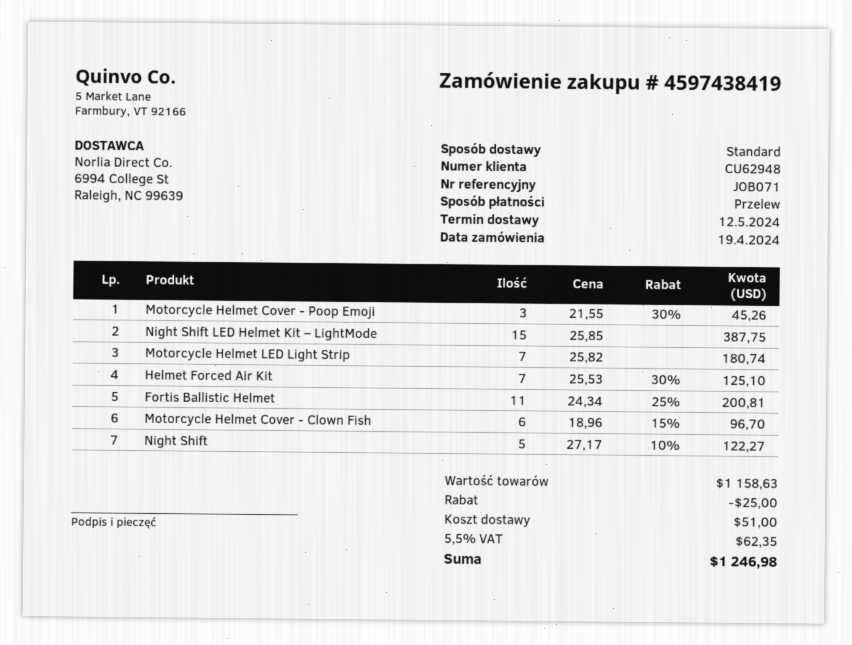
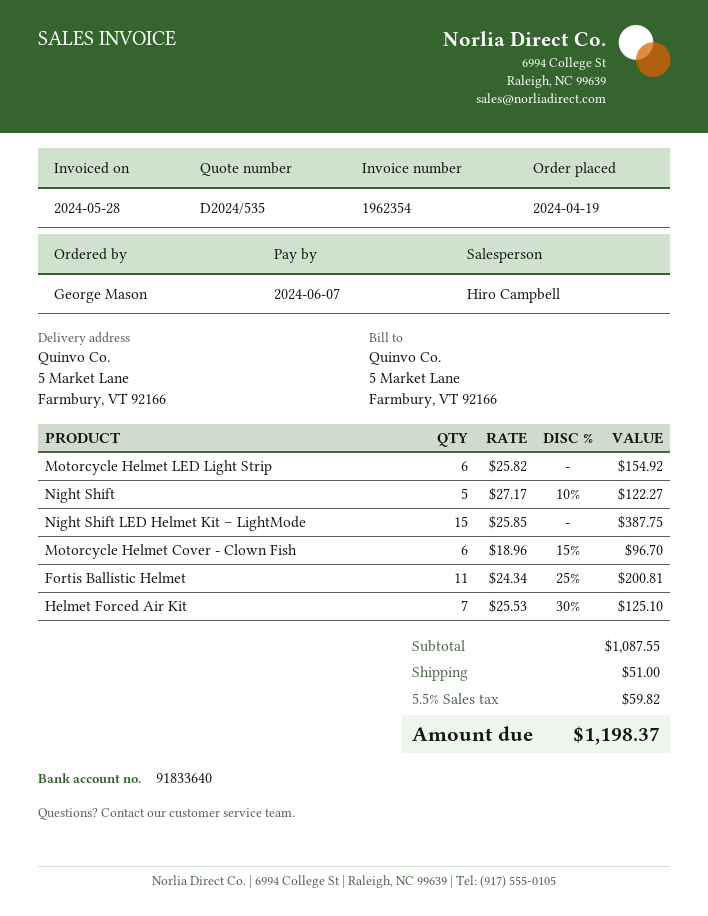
Motorcycle Helmet Cover - Poop Emoji: 3 x 21.55 - 30% = 45.26 -> none
Motorcycle Helmet LED Light Strip: 7 x 25.82 = 180.74 -> 6 x 25.82 = 154.92
subtotal: 1158.63 -> 1087.55
discount: 25.00 -> none
tax: 5.5% = 62.35 -> 5.5% = 59.82
total: 1246.98 -> 1198.37

